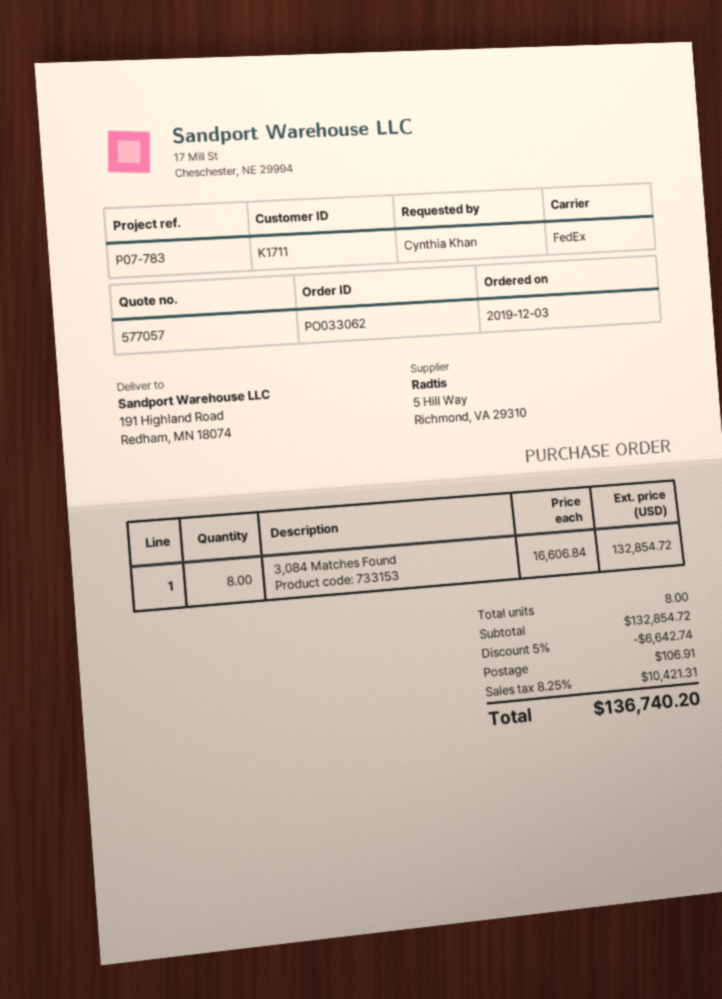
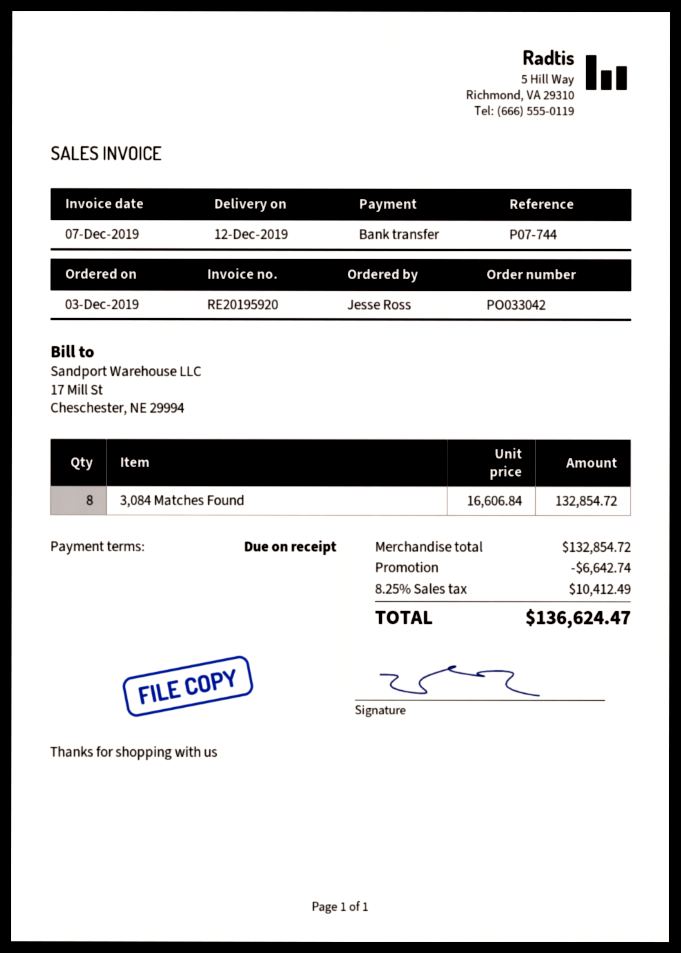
order number: PO033062 -> PO033042
reference: P07-783 -> P07-744
ordered by: Cynthia Khan -> Jesse Ross
shipping: 106.91 -> none
tax: 8.25% = 10421.31 -> 8.25% = 10412.49
total: 136740.20 -> 136624.47

